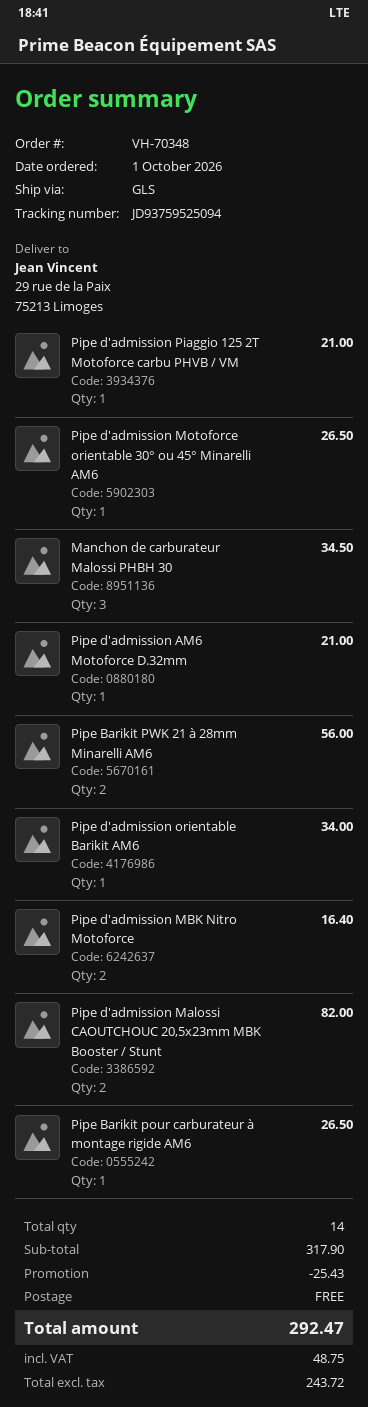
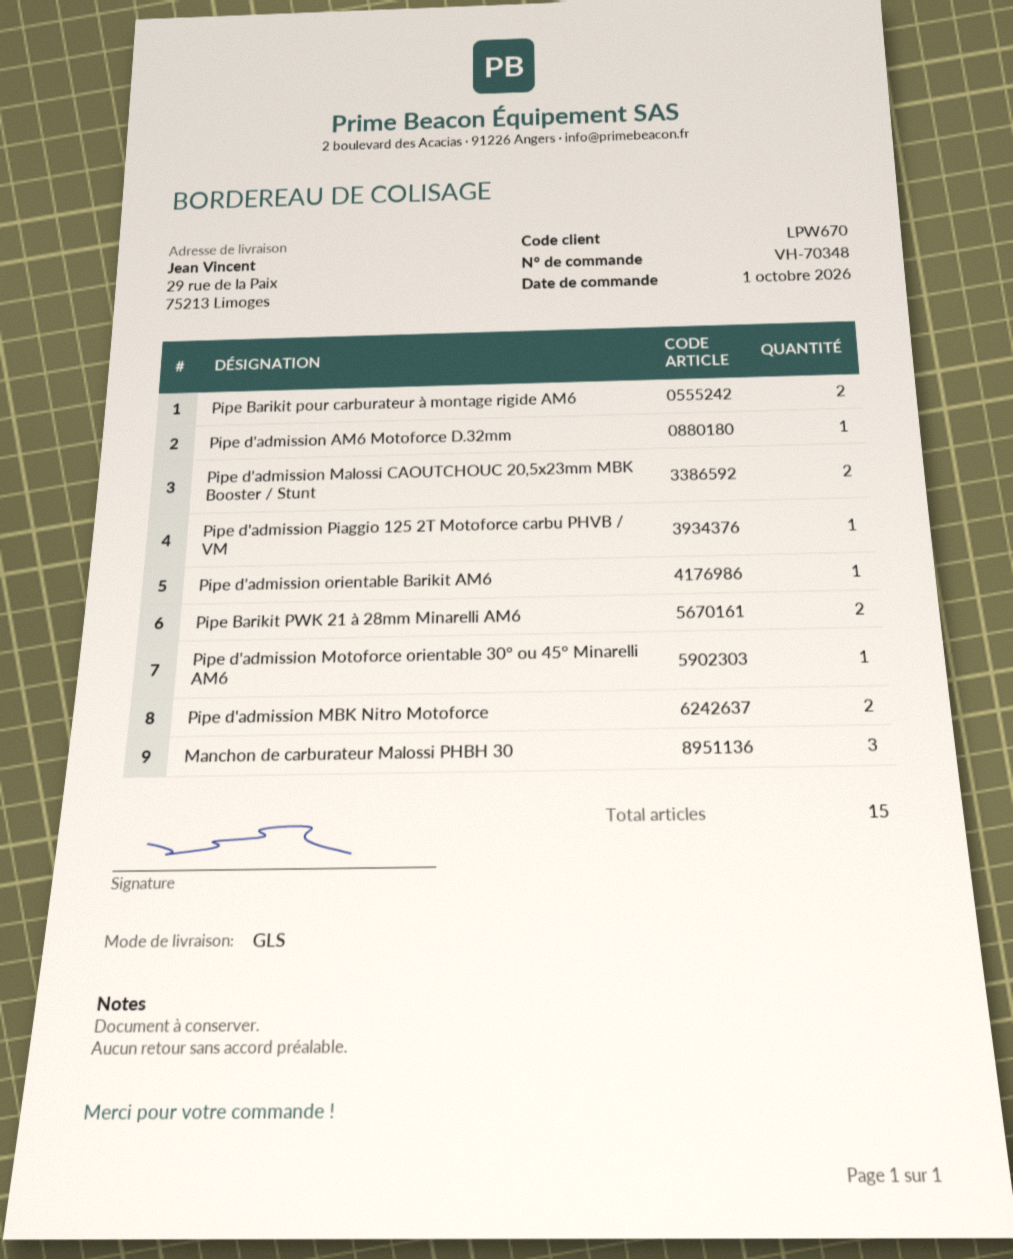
Pipe Barikit pour carburateur à montage rigide AM6: 1 -> 2
total quantity: 14 -> 15

